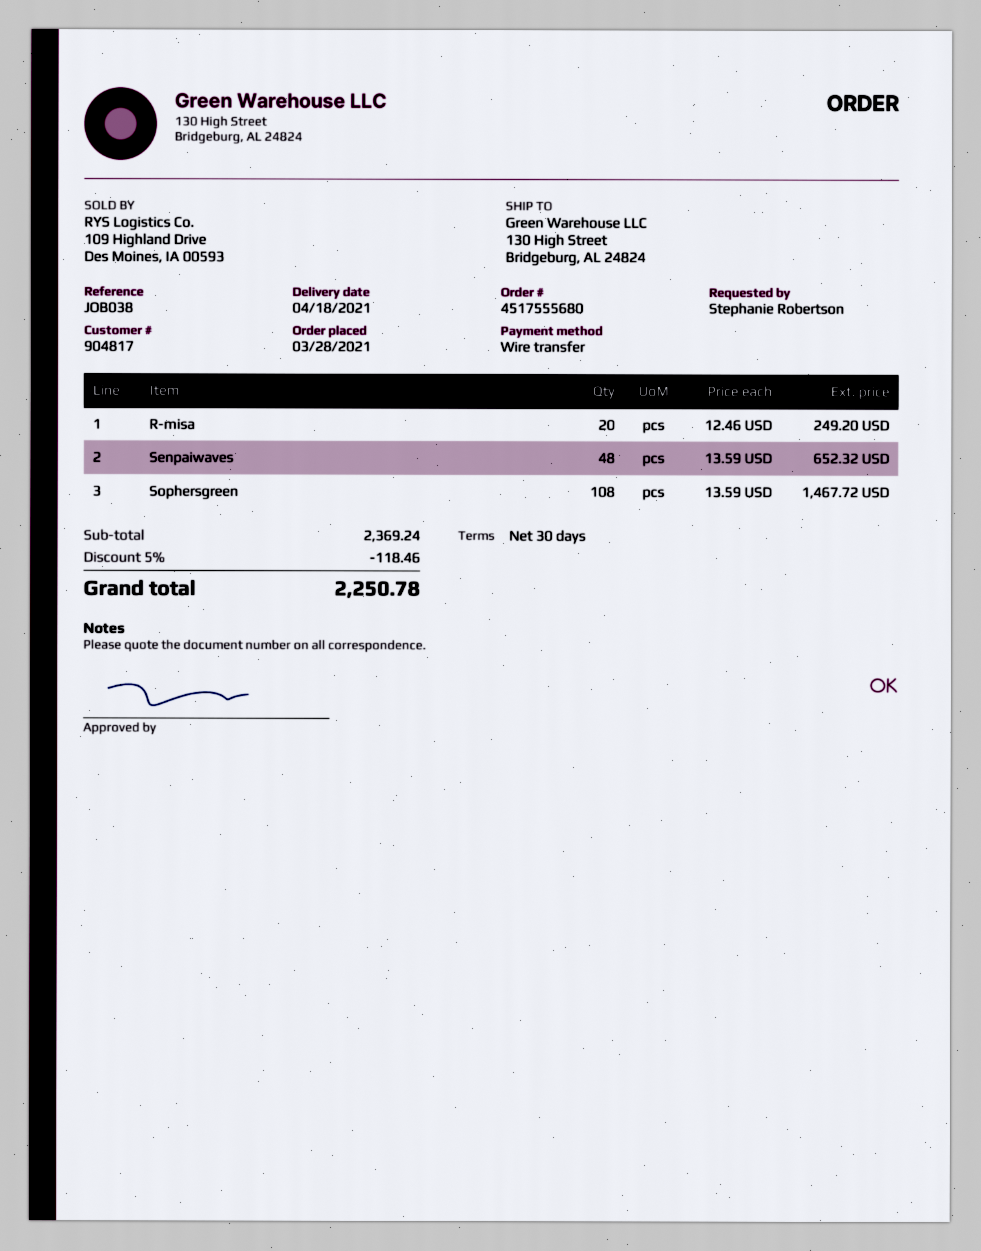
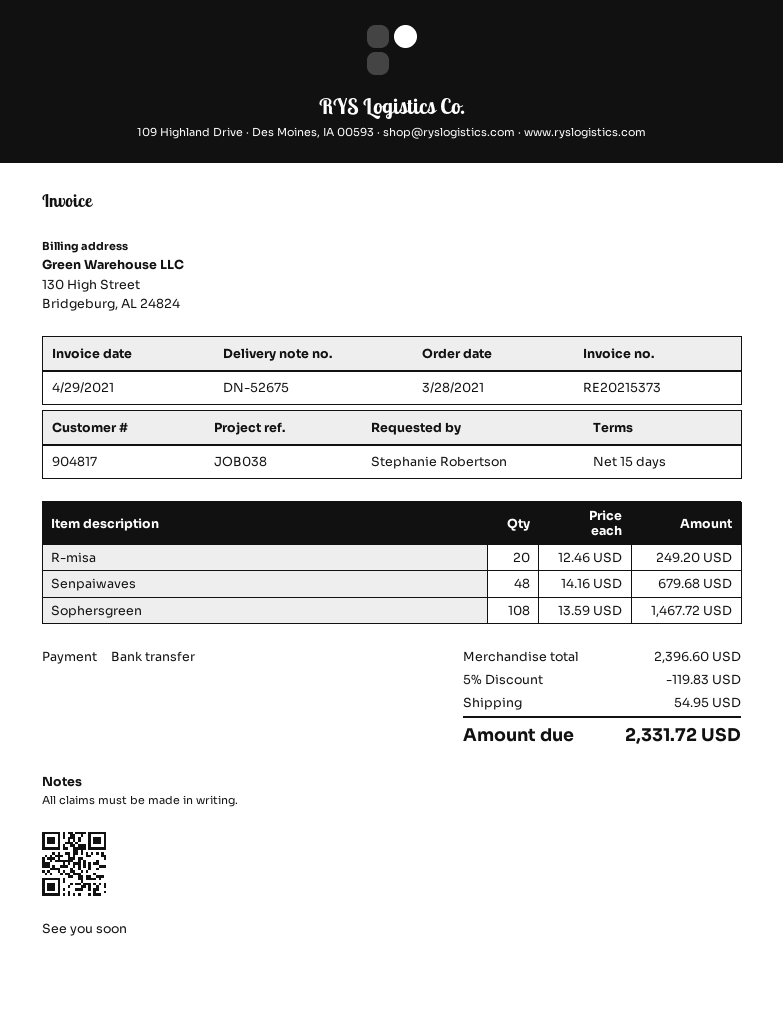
payment terms: 30 days -> 15 days
Senpaiwaves: 48 x 13.59 = 652.32 -> 48 x 14.16 = 679.68
subtotal: 2369.24 -> 2396.60
discount: 5% = 118.46 -> 5% = 119.83
shipping: none -> 54.95
total: 2250.78 -> 2331.72

